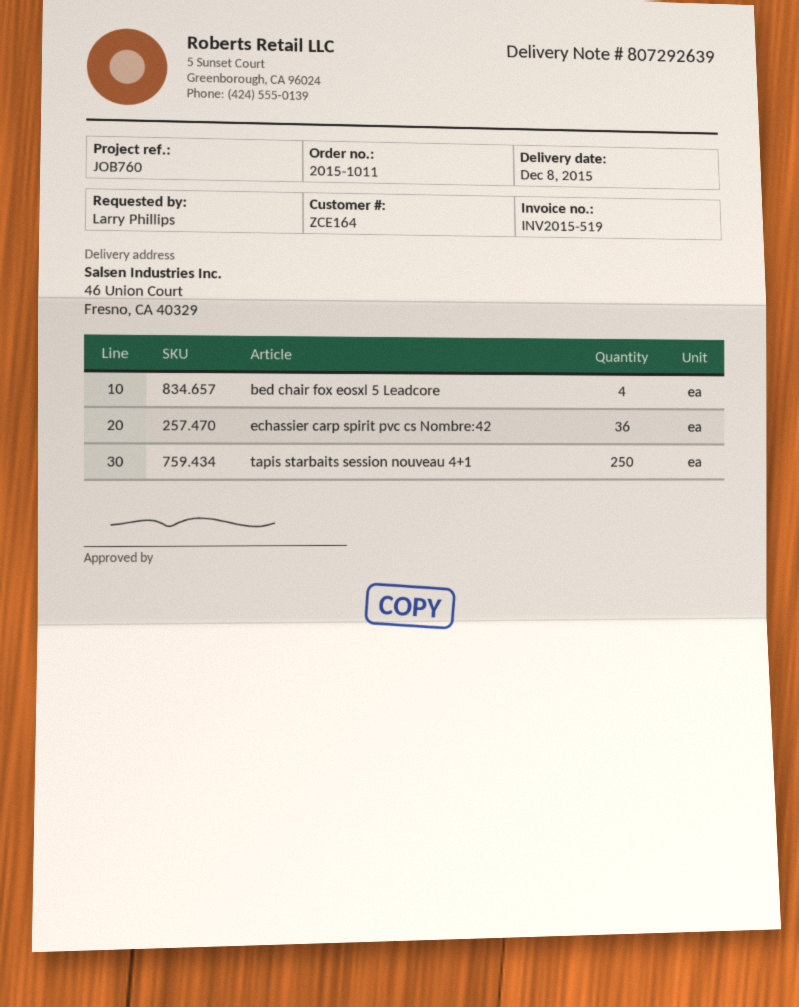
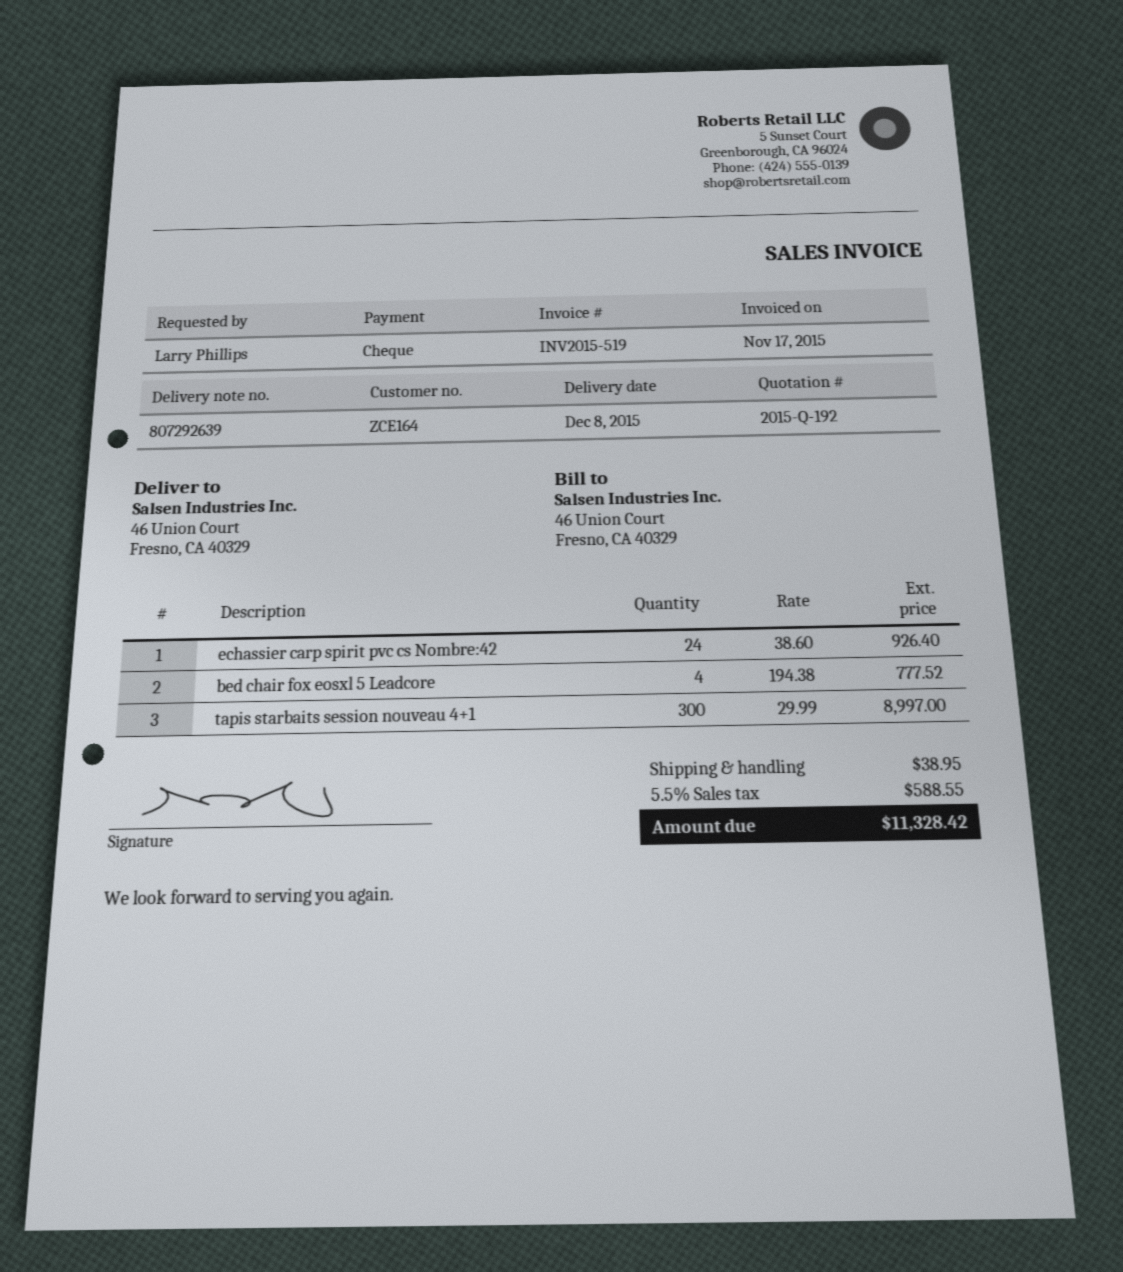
echassier carp spirit pvc cs Nombre:42: 36 -> 24
tapis starbaits session nouveau 4+1: 250 -> 300

